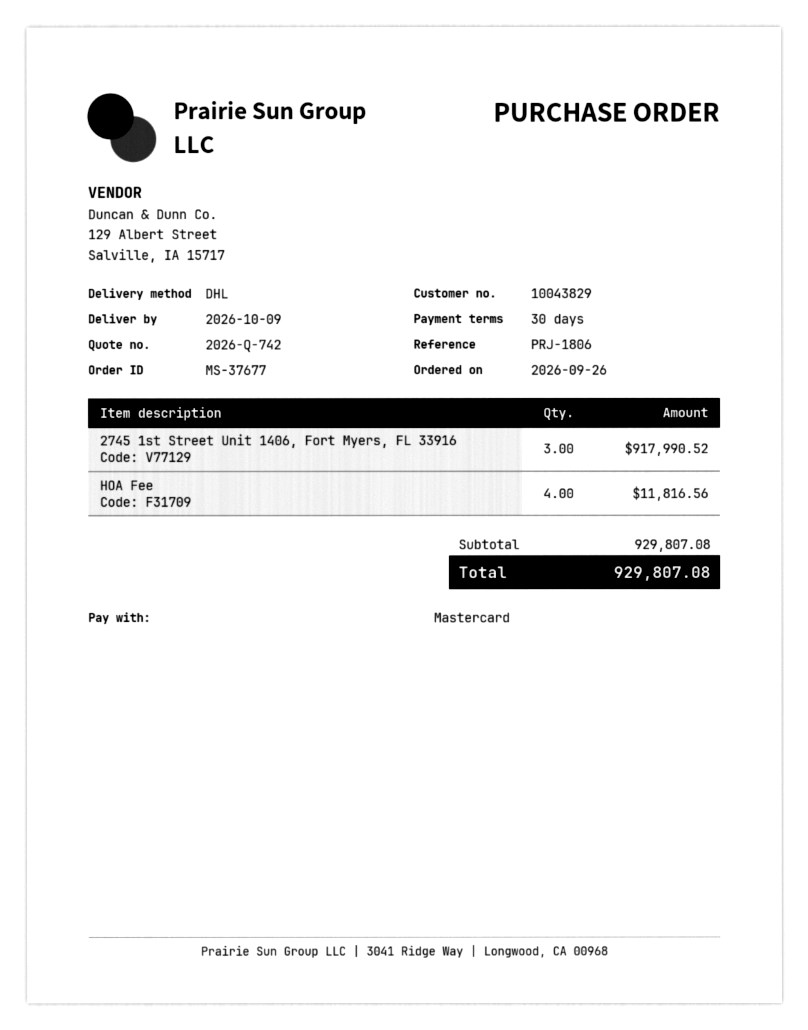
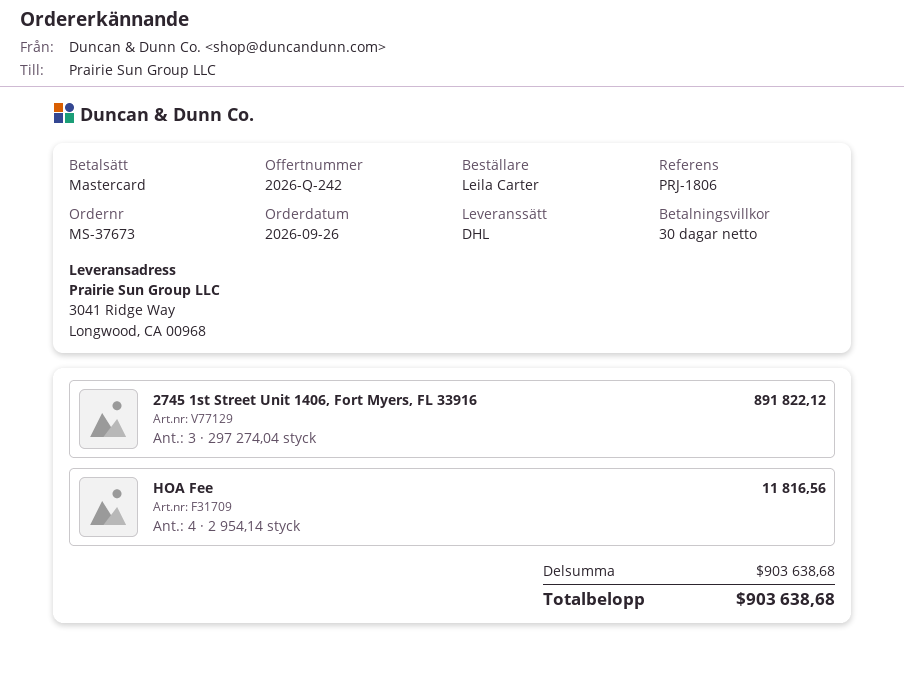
quote number: 2026-Q-742 -> 2026-Q-242
order number: MS-37677 -> MS-37673
2745 1st Street Unit 1406, Fort Myers, FL 33916: 3 for 917990.52 -> 3 for 891822.12
subtotal: 929807.08 -> 903638.68
total: 929807.08 -> 903638.68

